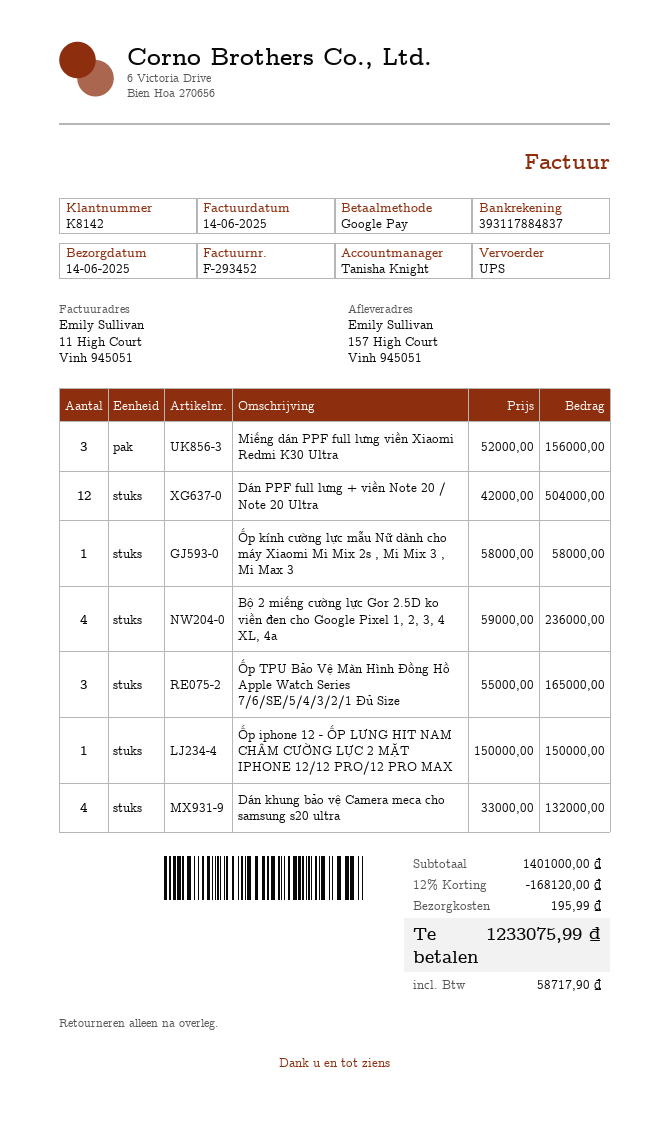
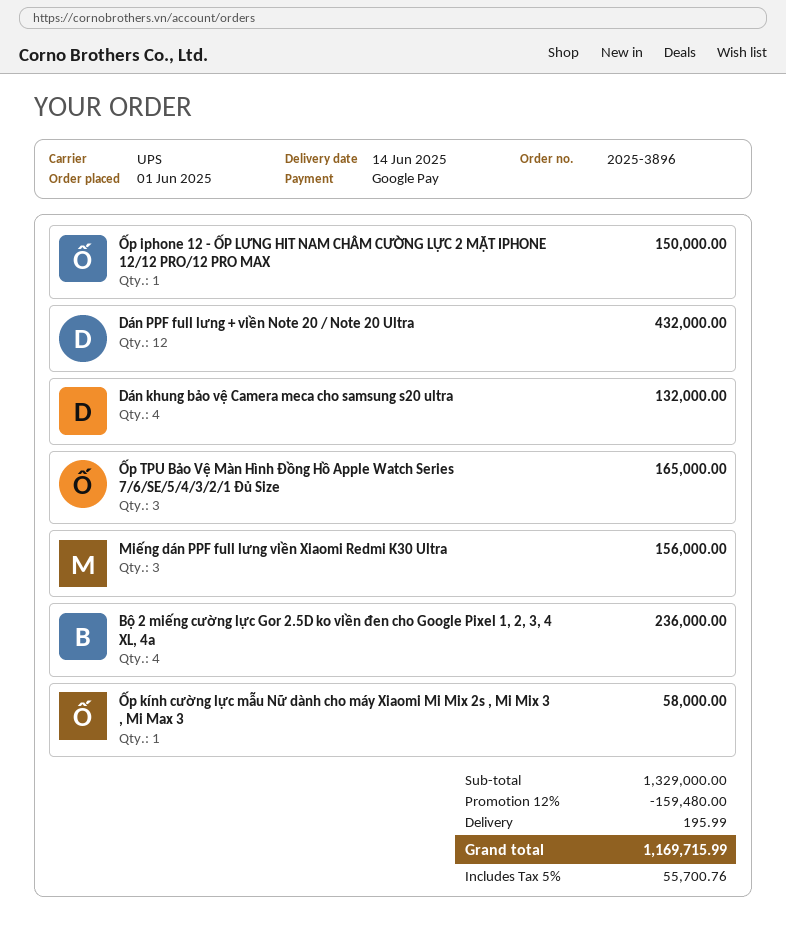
Dán PPF full lưng + viền Note 20 / Note 20 Ultra: 12 for 504000.00 -> 12 for 432000.00
subtotal: 1401000.00 -> 1329000.00
discount: 12% = 168120.00 -> 12% = 159480.00
tax: 58717.90 -> 55700.76
total: 1233075.99 -> 1169715.99

